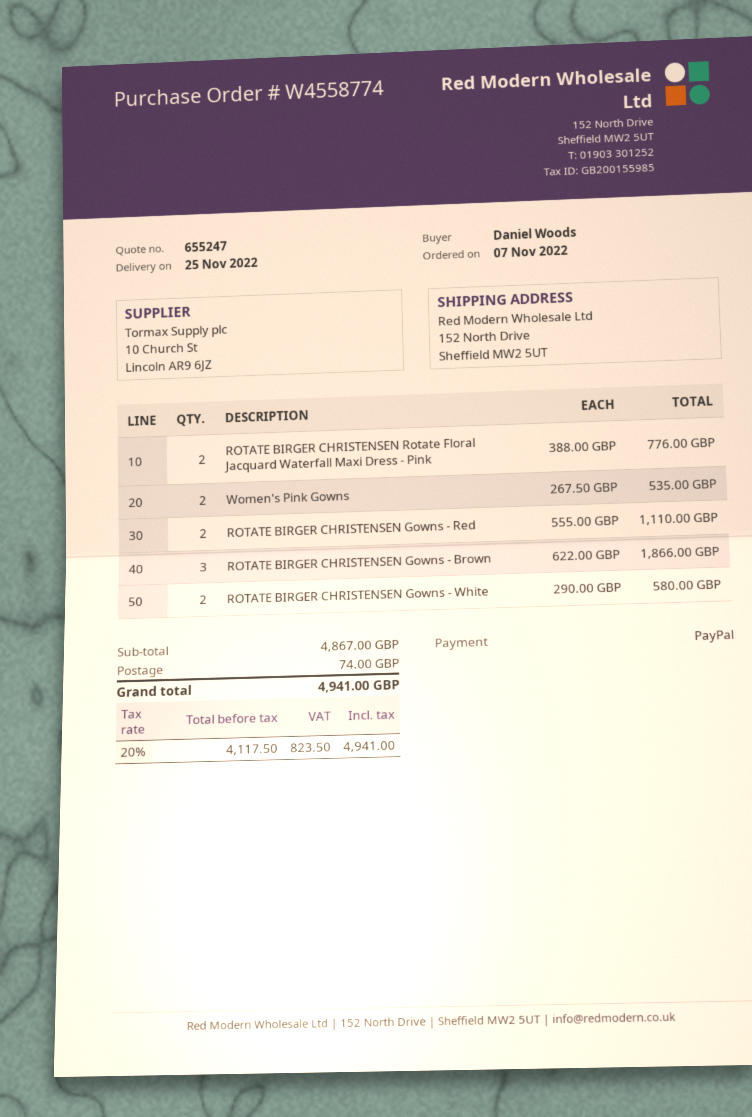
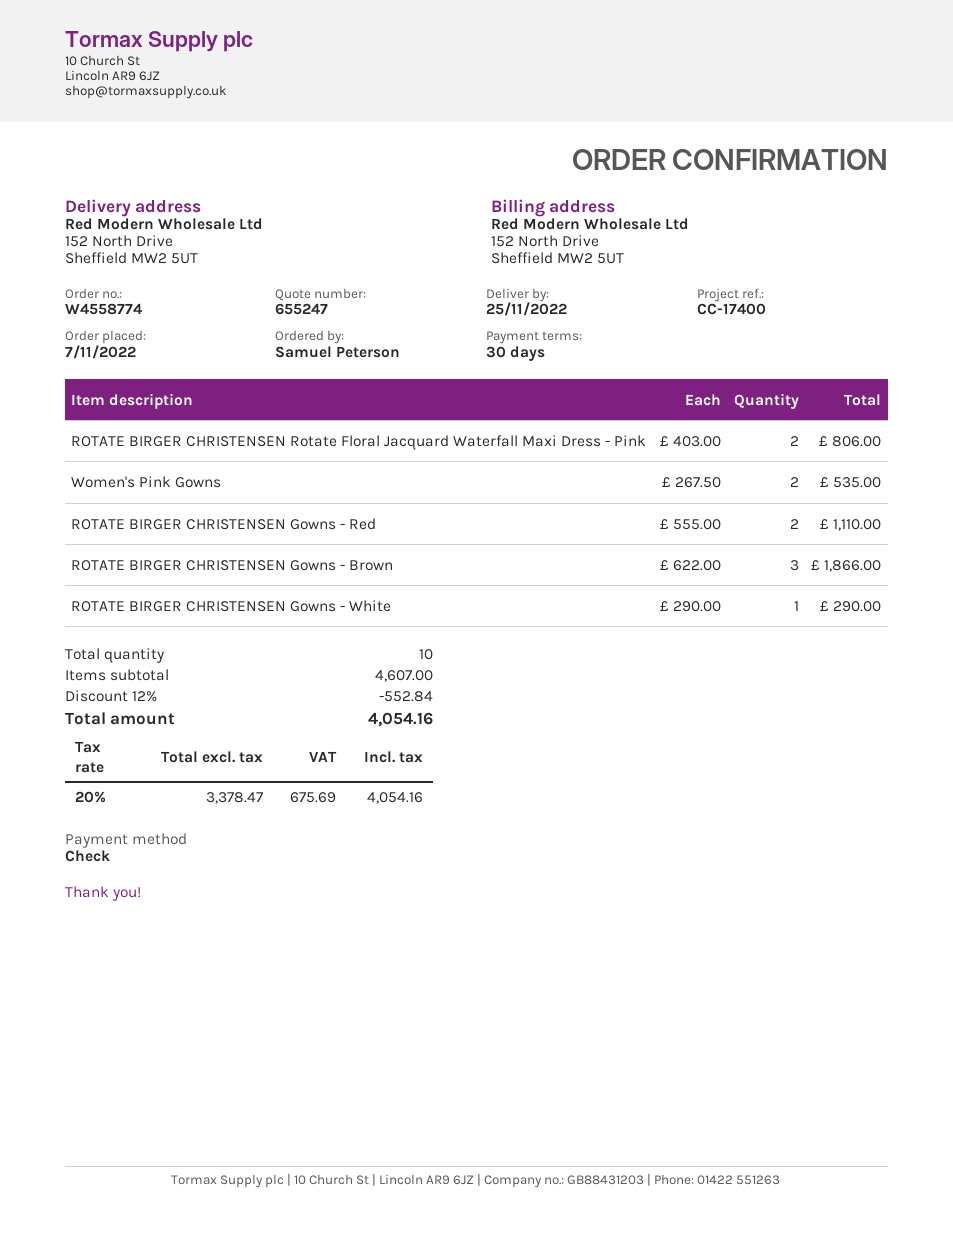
ordered by: Daniel Woods -> Samuel Peterson
payment method: PayPal -> cheque
ROTATE BIRGER CHRISTENSEN Rotate Floral Jacquard Waterfall Maxi Dress - Pink: 2 x 388.00 = 776.00 -> 2 x 403.00 = 806.00
ROTATE BIRGER CHRISTENSEN Gowns - White: 2 x 290.00 = 580.00 -> 1 x 290.00 = 290.00
subtotal: 4867.00 -> 4607.00
discount: none -> 12% = 552.84
shipping: 74.00 -> none
net: 4117.50 -> 3378.47
tax: 20% = 823.50 -> 20% = 675.69
total: 4941.00 -> 4054.16

